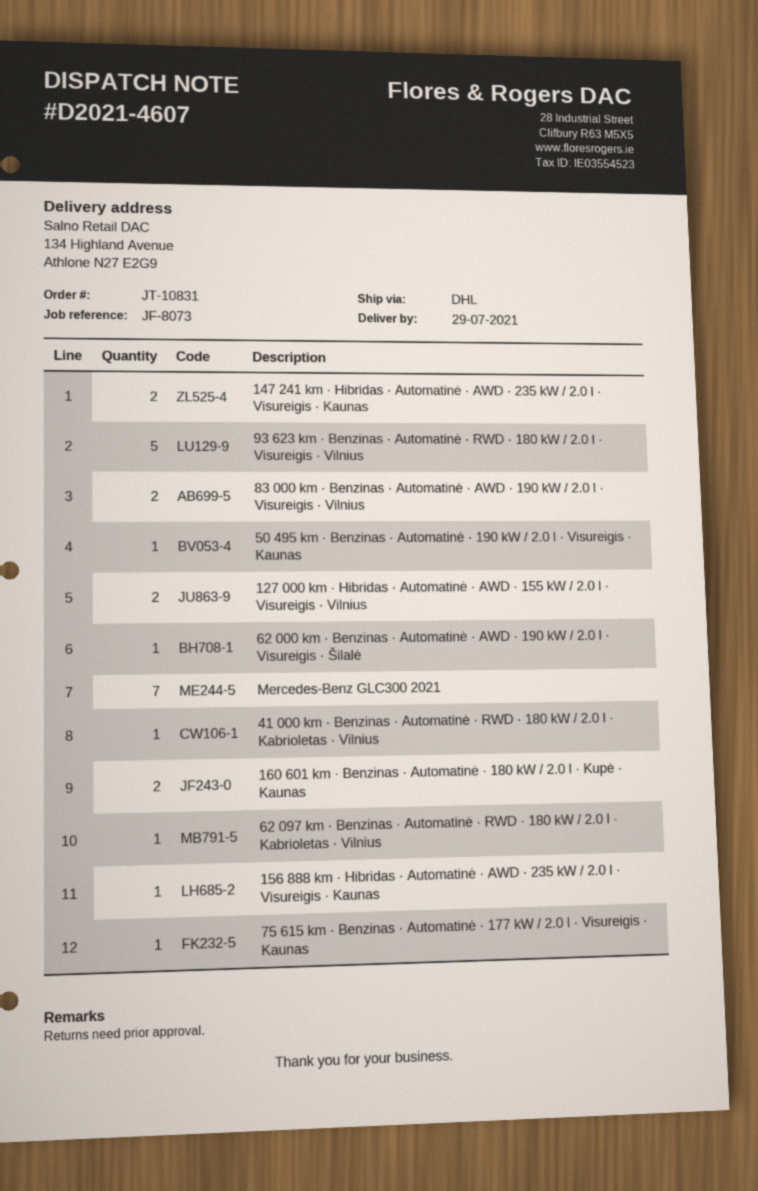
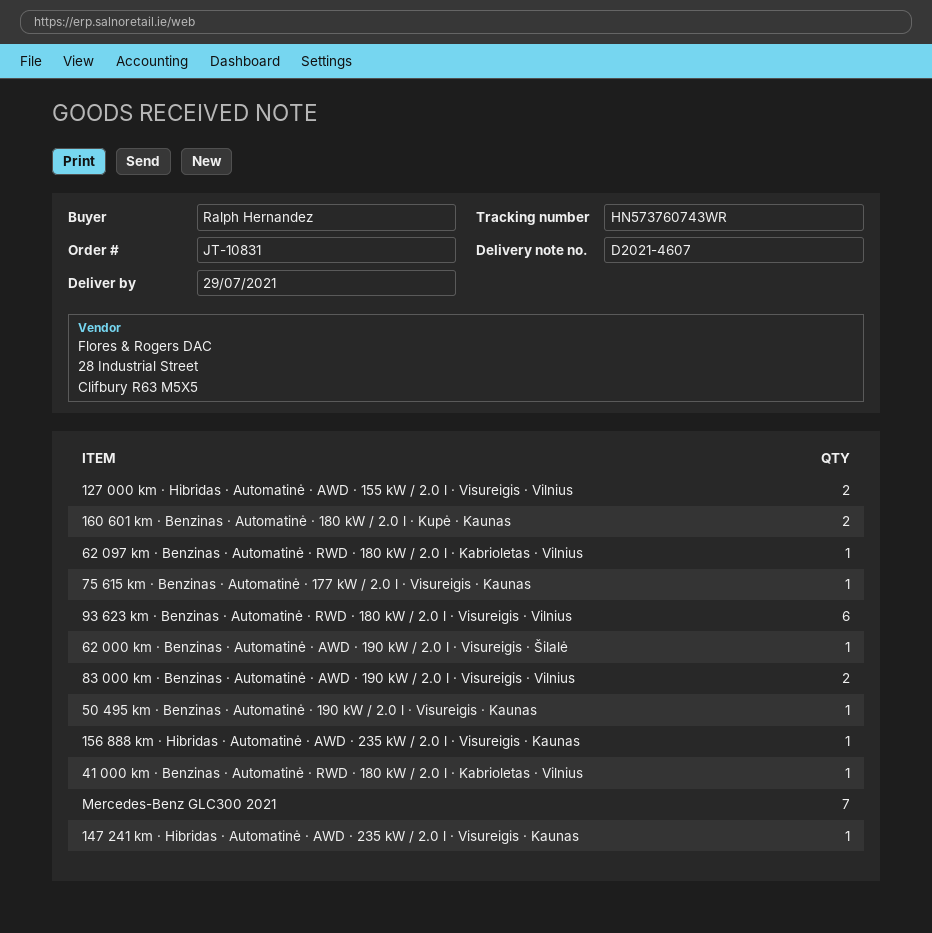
147 241 km · Hibridas · Automatinė · AWD · 235 kW / 2.0 l · Visureigis · Kaunas: 2 -> 1
93 623 km · Benzinas · Automatinė · RWD · 180 kW / 2.0 l · Visureigis · Vilnius: 5 -> 6

